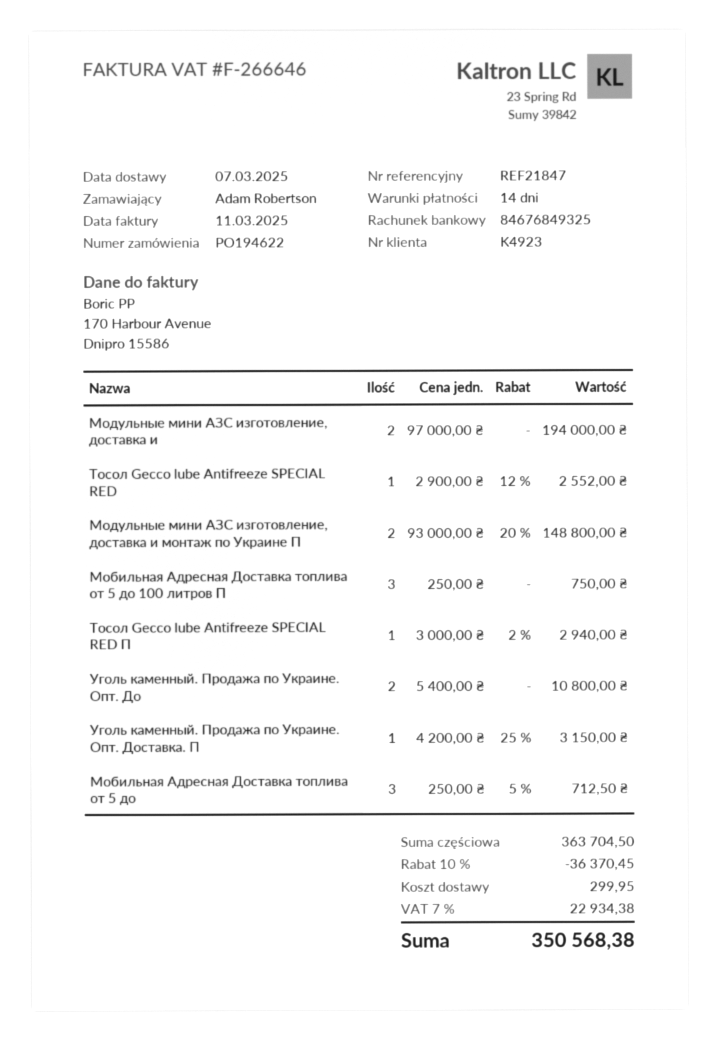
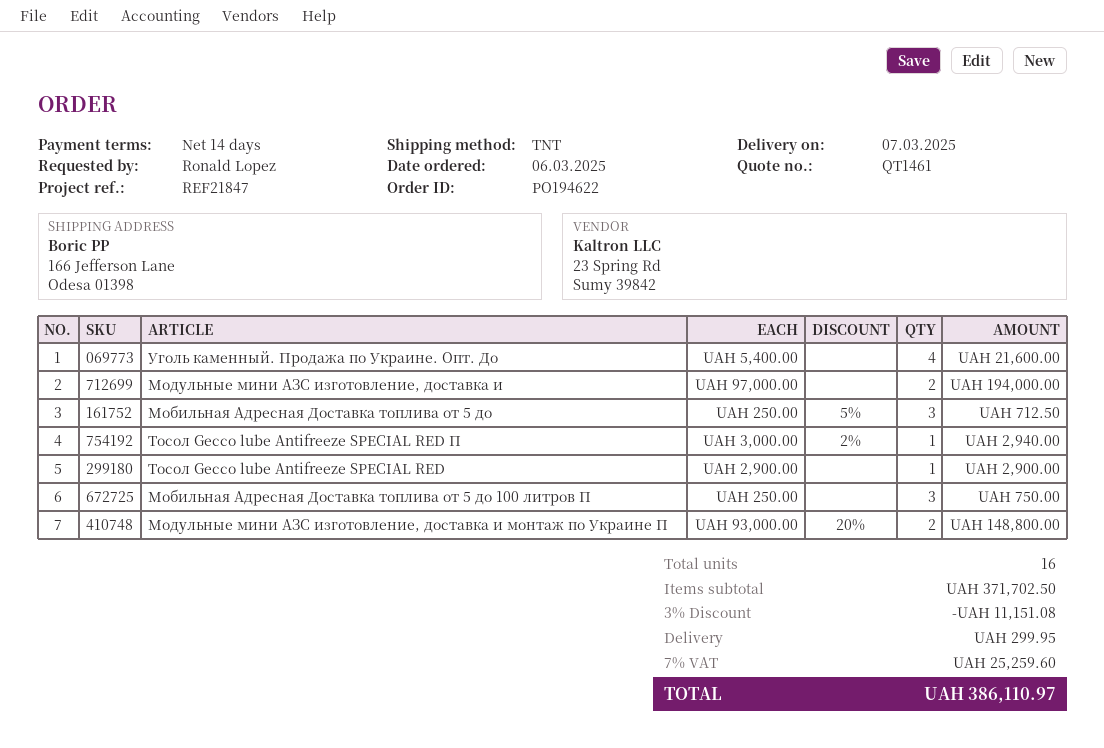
ordered by: Adam Robertson -> Ronald Lopez
Тосол Gecco lube Antifreeze SPECIAL RED: 1 x 2900.00 - 12% = 2552.00 -> 1 x 2900.00 = 2900.00
Уголь каменный. Продажа по Украине. Опт. До: 2 x 5400.00 = 10800.00 -> 4 x 5400.00 = 21600.00
Уголь каменный. Продажа по Украине. Опт. Доставка. П: 1 x 4200.00 - 25% = 3150.00 -> none
subtotal: 363704.50 -> 371702.50
discount: 10% = 36370.45 -> 3% = 11151.08
tax: 7% = 22934.38 -> 7% = 25259.60
total: 350568.38 -> 386110.97

